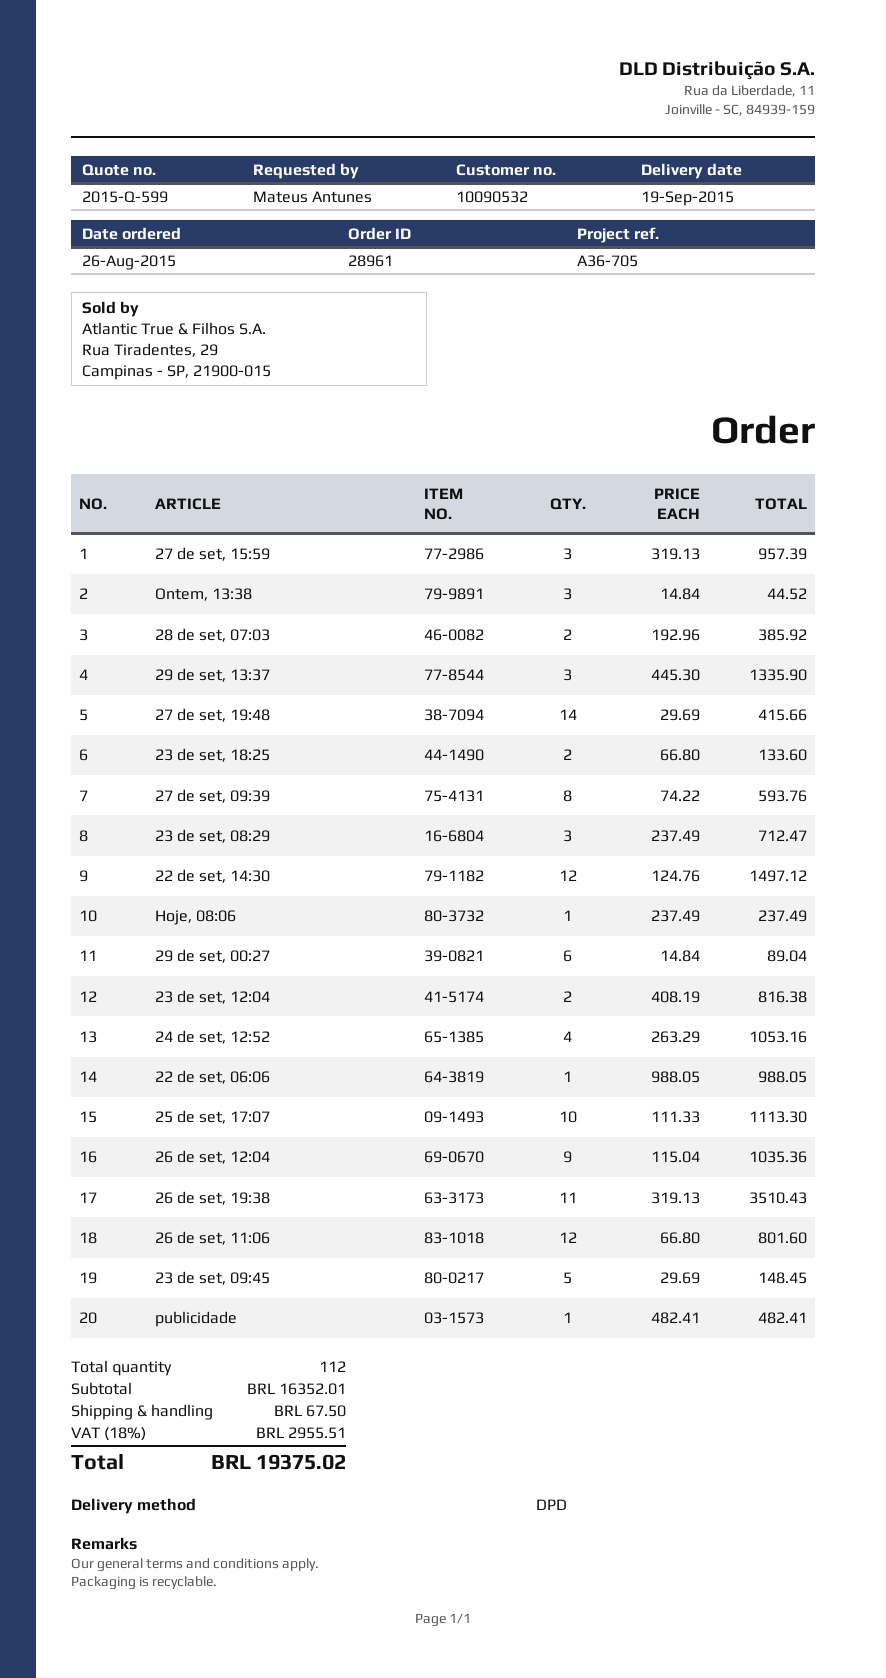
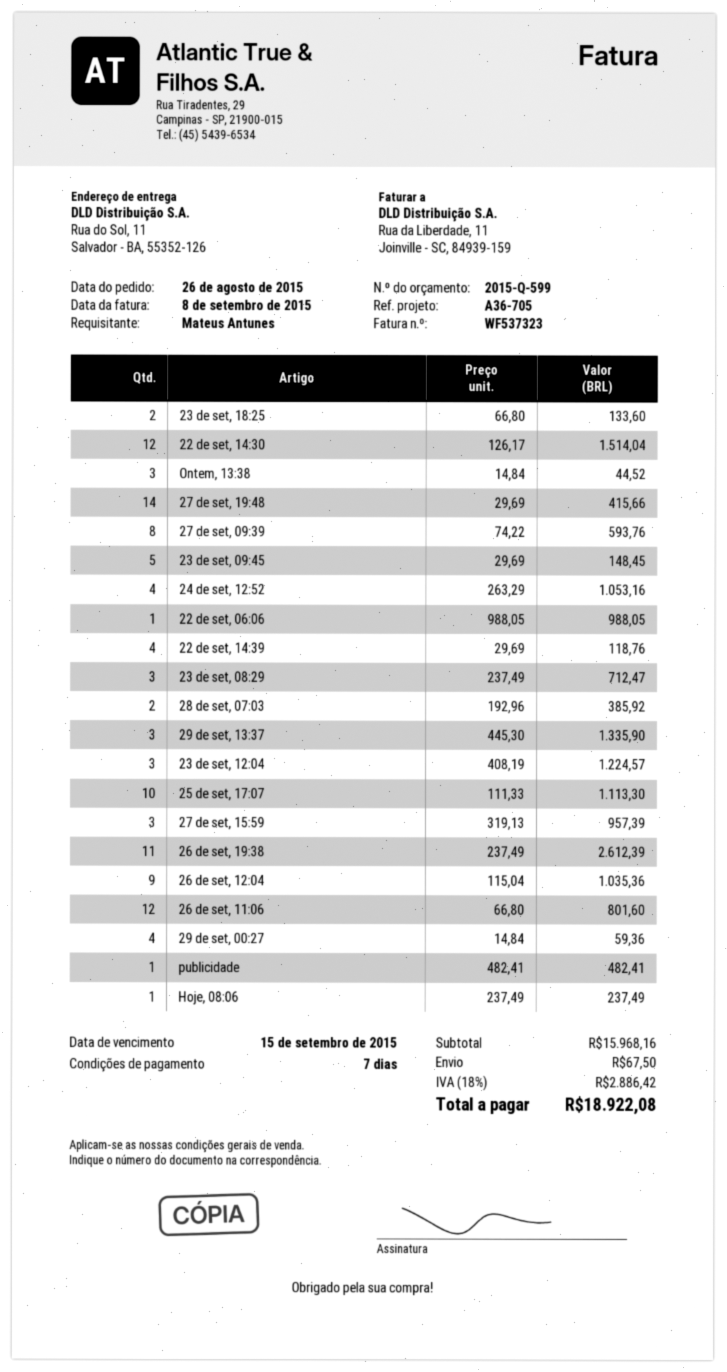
22 de set, 14:30: 12 x 124.76 = 1497.12 -> 12 x 126.17 = 1514.04
29 de set, 00:27: 6 x 14.84 = 89.04 -> 4 x 14.84 = 59.36
23 de set, 12:04: 2 x 408.19 = 816.38 -> 3 x 408.19 = 1224.57
26 de set, 19:38: 11 x 319.13 = 3510.43 -> 11 x 237.49 = 2612.39
22 de set, 14:39: none -> 4 x 29.69 = 118.76
subtotal: 16352.01 -> 15968.16
tax: 18% = 2955.51 -> 18% = 2886.42
total: 19375.02 -> 18922.08

